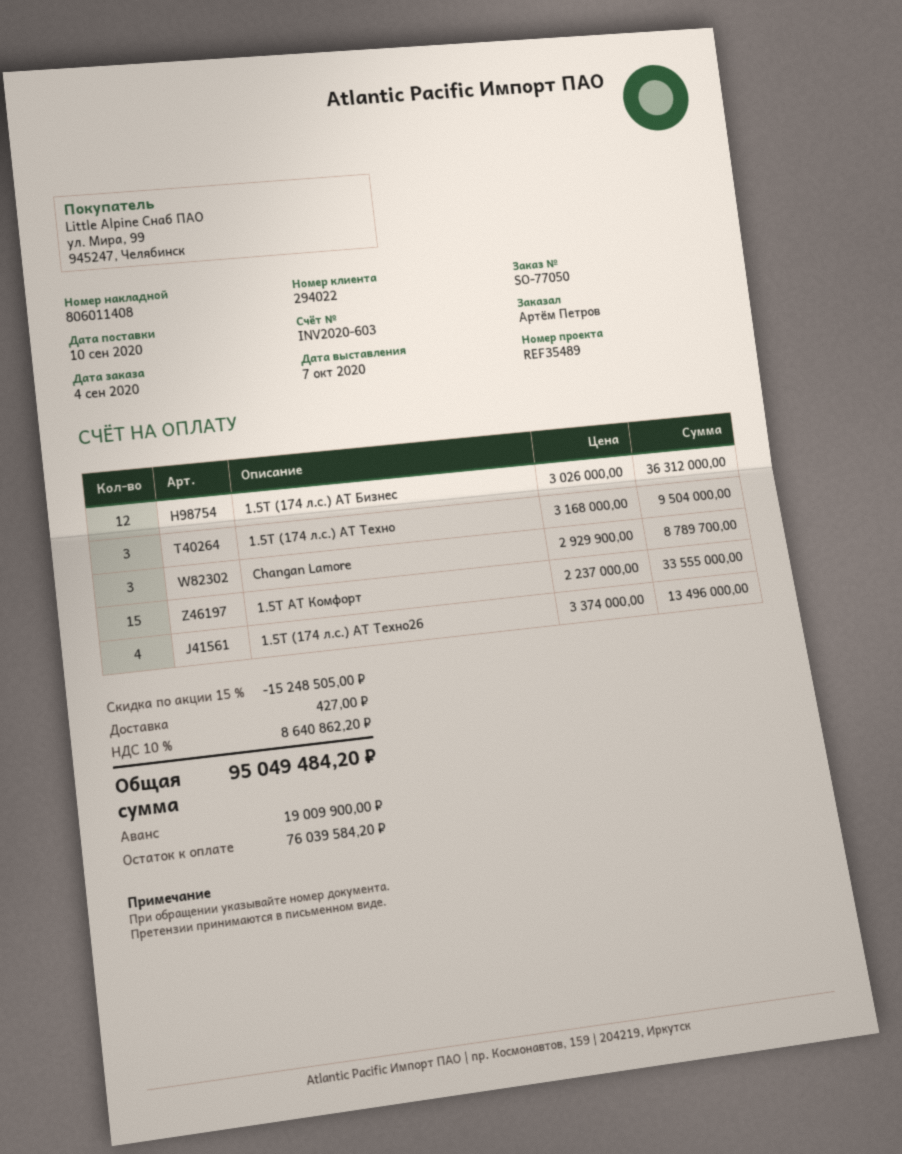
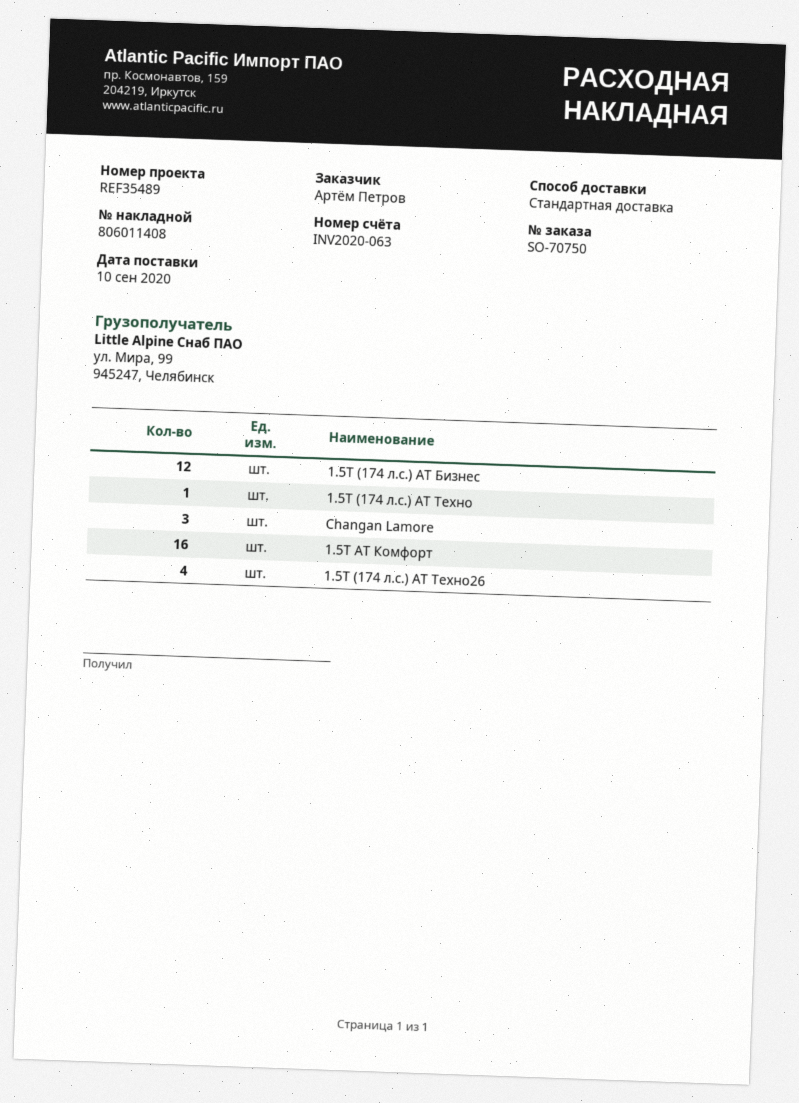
order number: SO-77050 -> SO-70750
invoice number: INV2020-603 -> INV2020-063
1.5T (174 л.с.) AT Техно: 3 -> 1
1.5Т AT Комфорт: 15 -> 16

